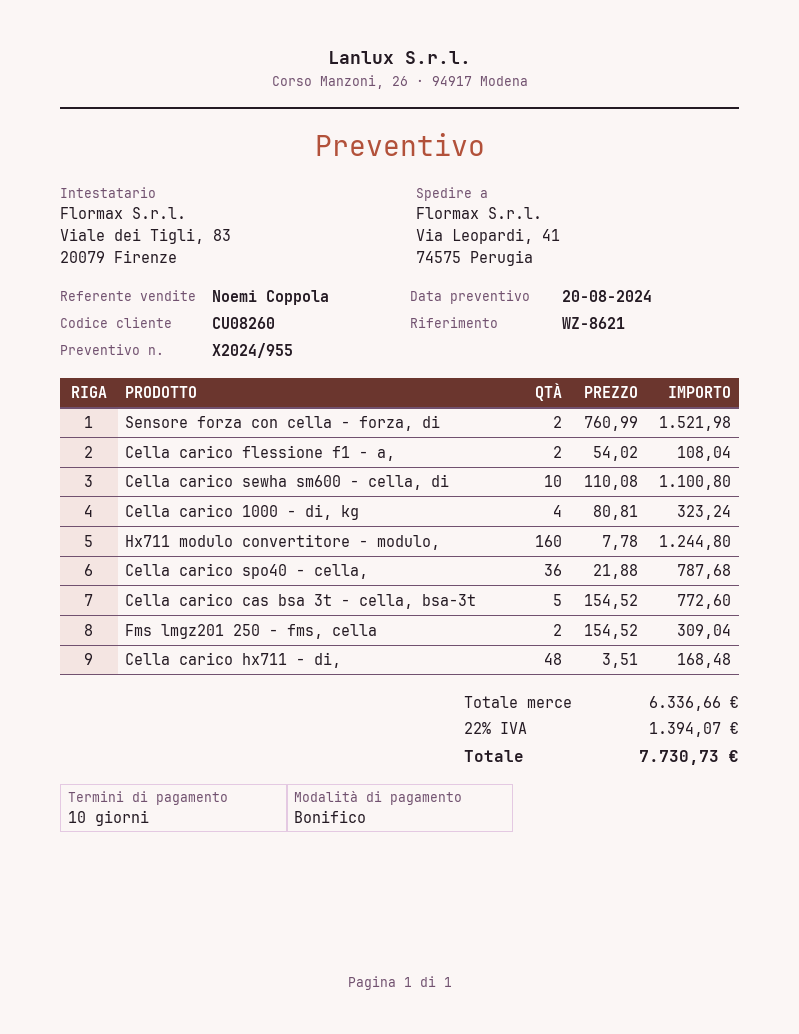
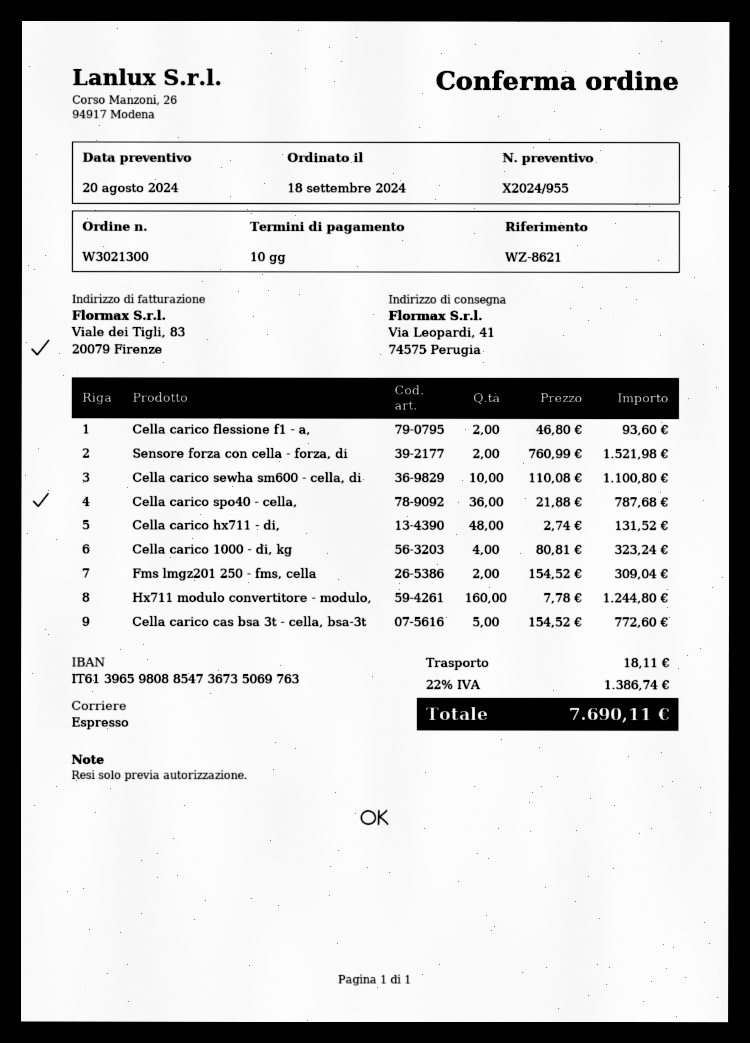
Cella carico flessione f1 - a,: 2 x 54.02 = 108.04 -> 2 x 46.80 = 93.60
Cella carico hx711 - di,: 48 x 3.51 = 168.48 -> 48 x 2.74 = 131.52
shipping: none -> 18.11
tax: 22% = 1394.07 -> 22% = 1386.74
total: 7730.73 -> 7690.11

